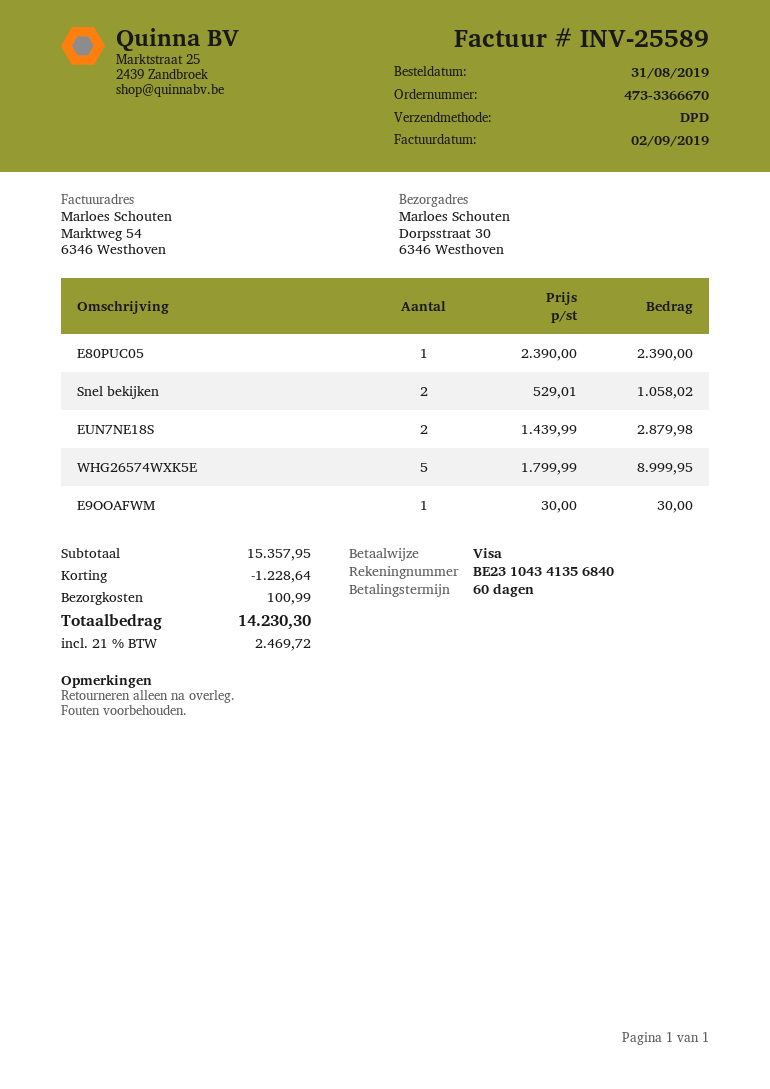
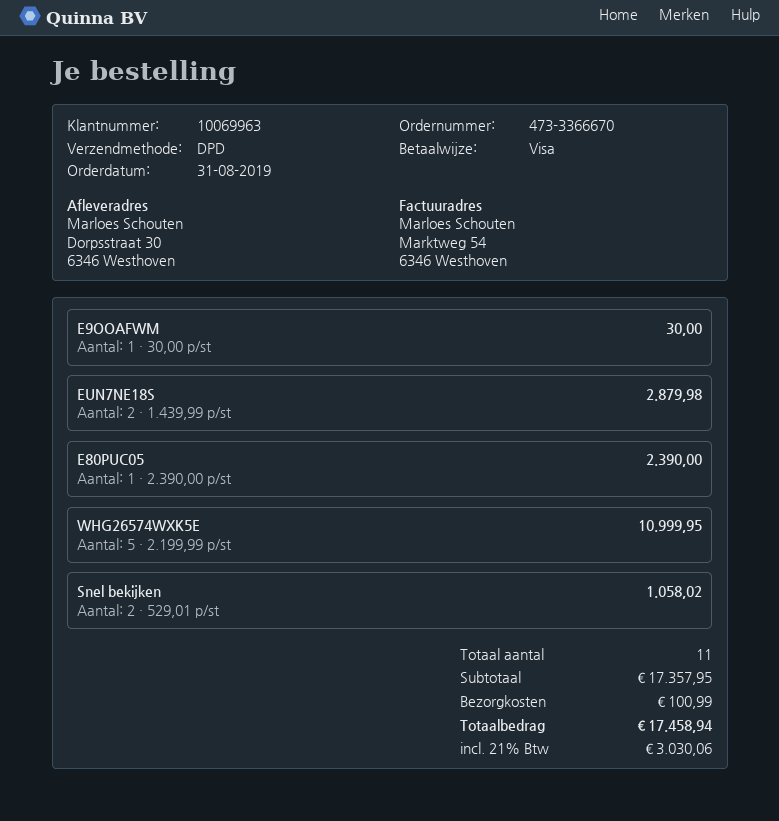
WHG26574WXK5E: 5 x 1799.99 = 8999.95 -> 5 x 2199.99 = 10999.95
subtotal: 15357.95 -> 17357.95
discount: 1228.64 -> none
tax: 21% = 2469.72 -> 21% = 3030.06
total: 14230.30 -> 17458.94

